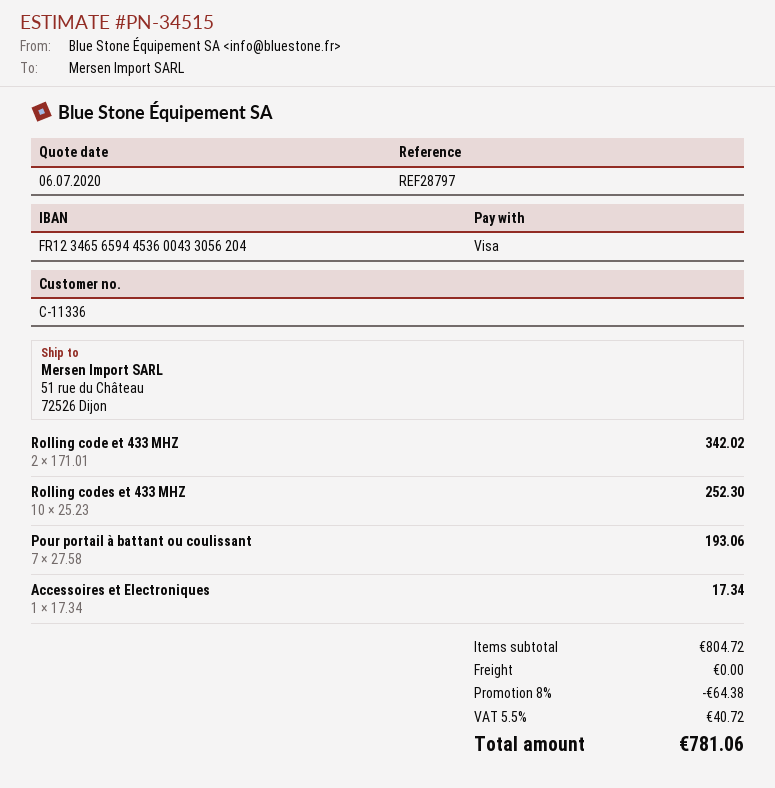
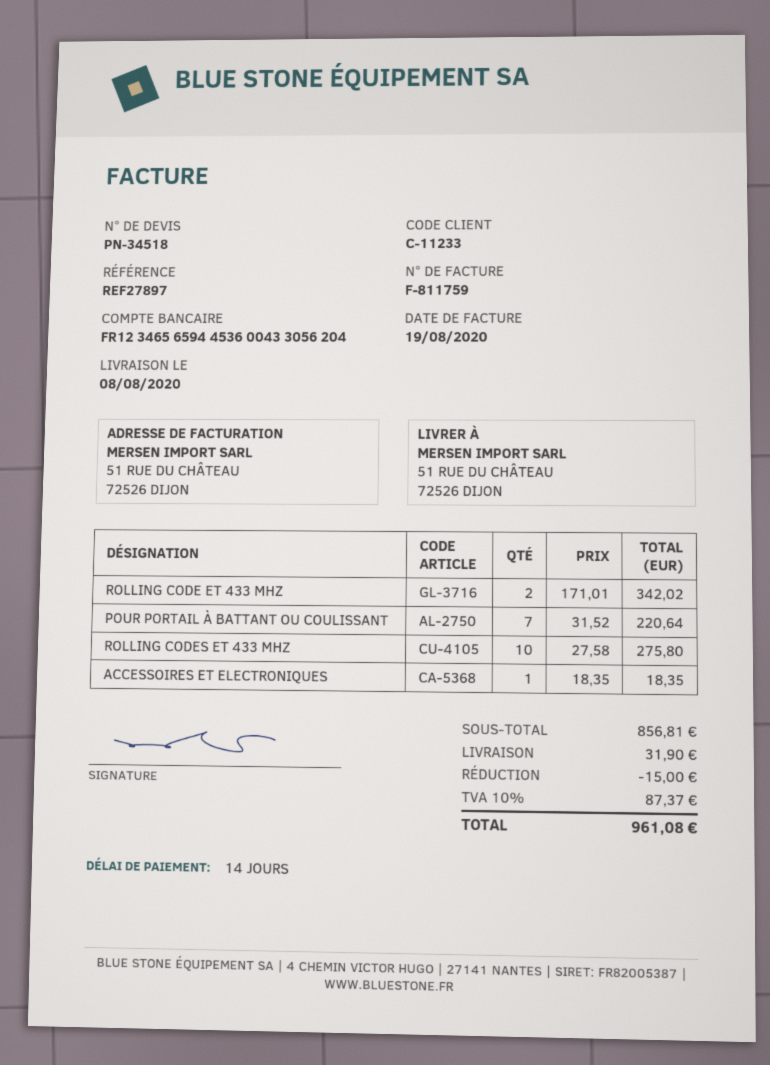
quote number: PN-34515 -> PN-34518
customer number: C-11336 -> C-11233
reference: REF28797 -> REF27897
Rolling codes et 433 MHZ: 10 x 25.23 = 252.30 -> 10 x 27.58 = 275.80
Pour portail à battant ou coulissant: 7 x 27.58 = 193.06 -> 7 x 31.52 = 220.64
Accessoires et Electroniques: 1 x 17.34 = 17.34 -> 1 x 18.35 = 18.35
subtotal: 804.72 -> 856.81
discount: 64.38 -> 15.00
shipping: 0.00 -> 31.90
tax: 5.5% = 40.72 -> 10% = 87.37
total: 781.06 -> 961.08

